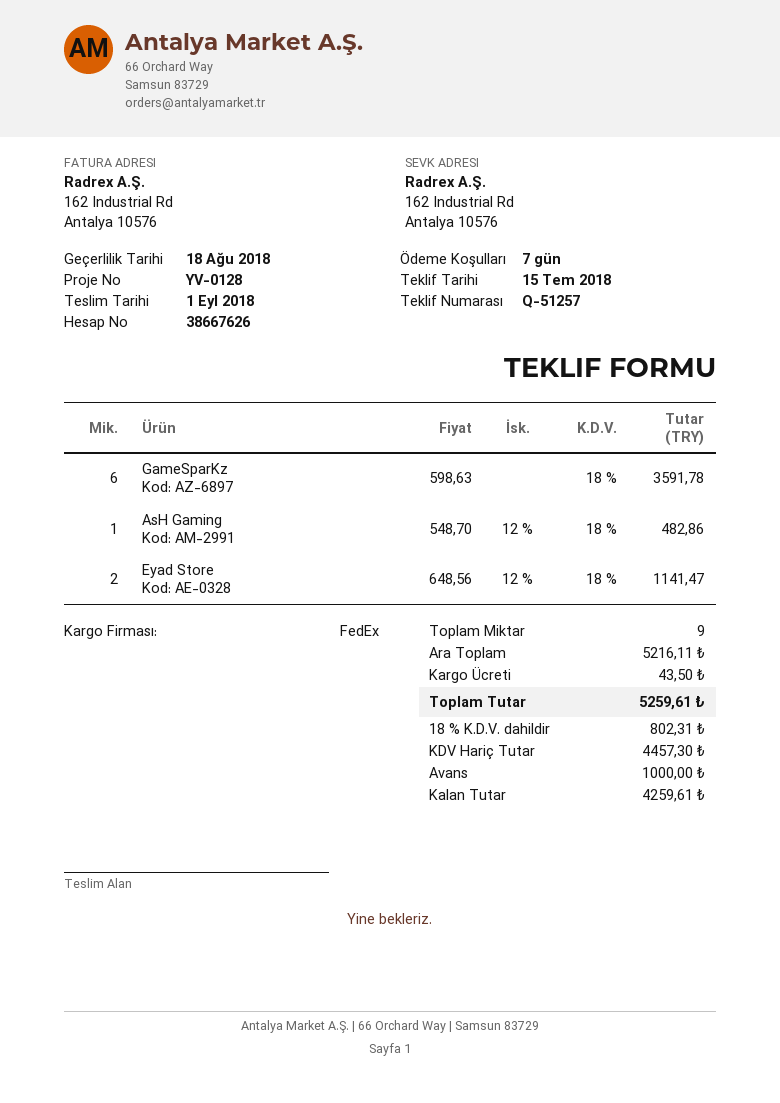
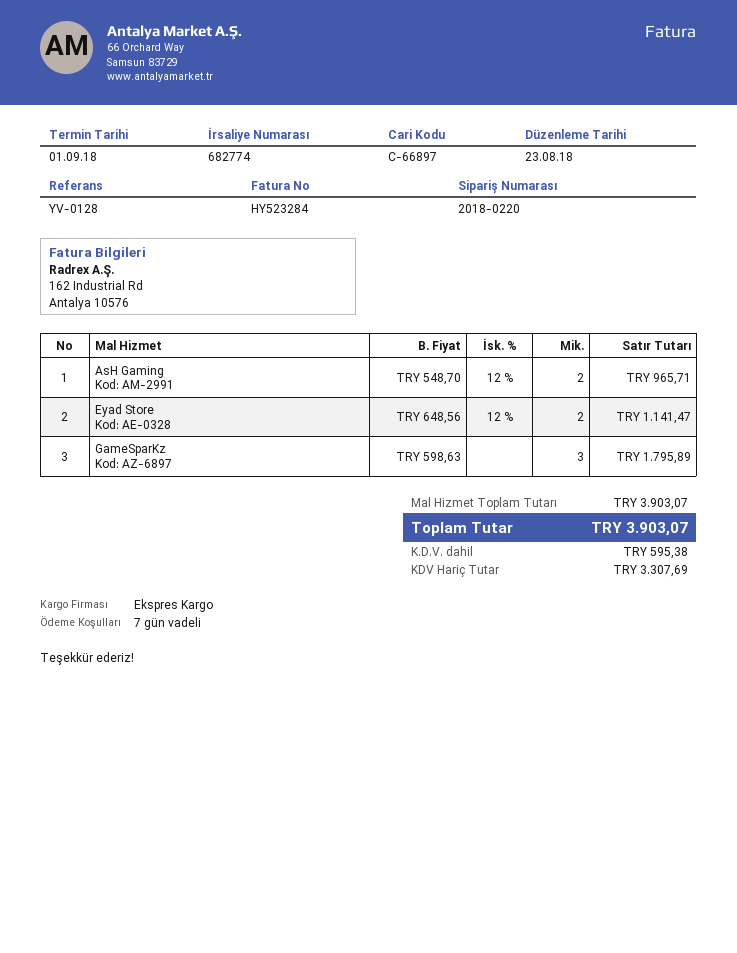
shipping method: FedEx -> express
GameSparKz: 6 x 598.63 = 3591.78 -> 3 x 598.63 = 1795.89
AsH Gaming: 1 x 548.70 - 12% = 482.86 -> 2 x 548.70 - 12% = 965.71
subtotal: 5216.11 -> 3903.07
shipping: 43.50 -> none
net: 4457.30 -> 3307.69
tax: 802.31 -> 595.38
total: 5259.61 -> 3903.07

